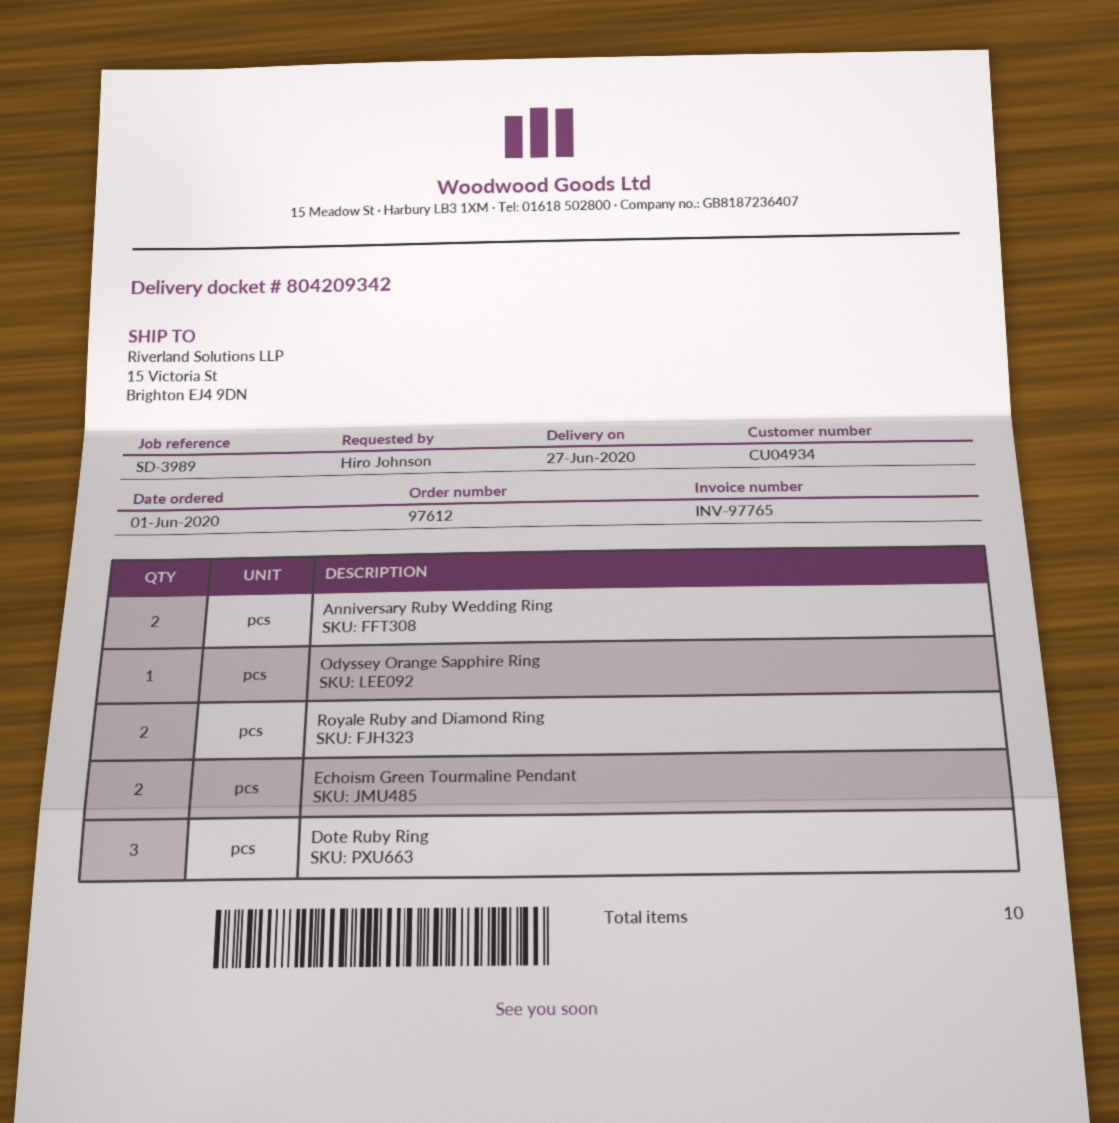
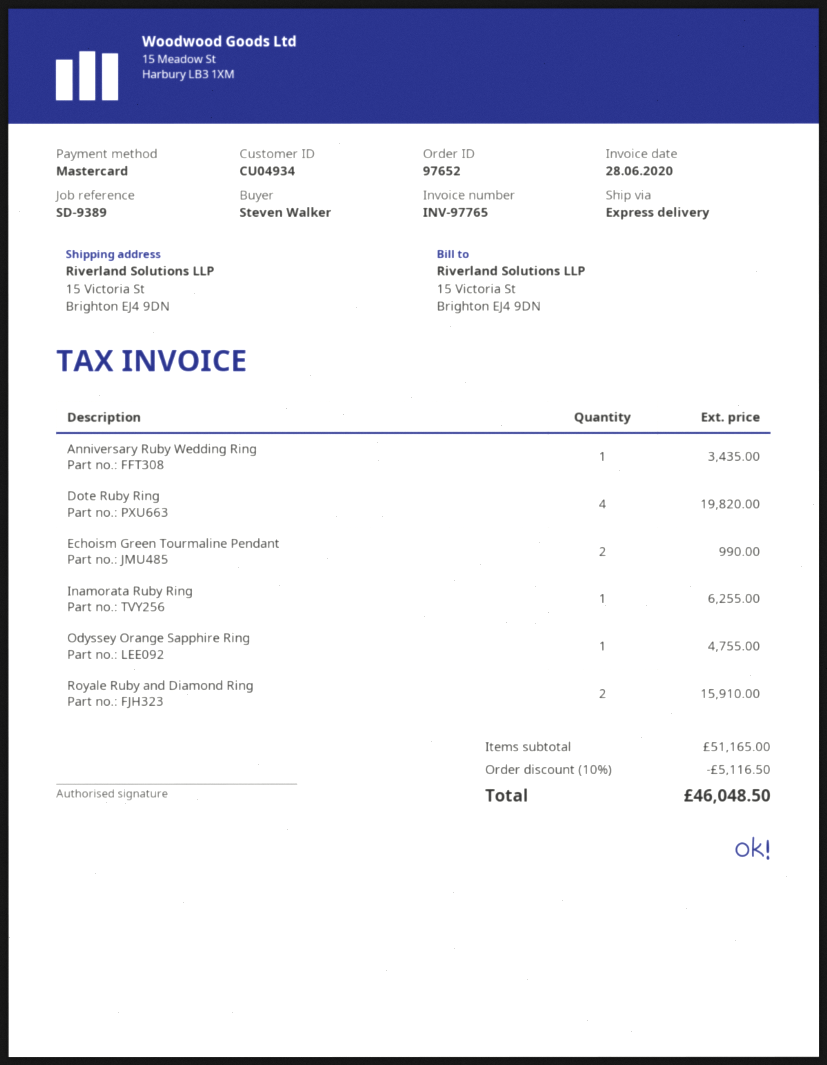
order number: 97612 -> 97652
reference: SD-3989 -> SD-9389
ordered by: Hiro Johnson -> Steven Walker
Anniversary Ruby Wedding Ring: 2 -> 1
Dote Ruby Ring: 3 -> 4
Inamorata Ruby Ring: none -> 1

